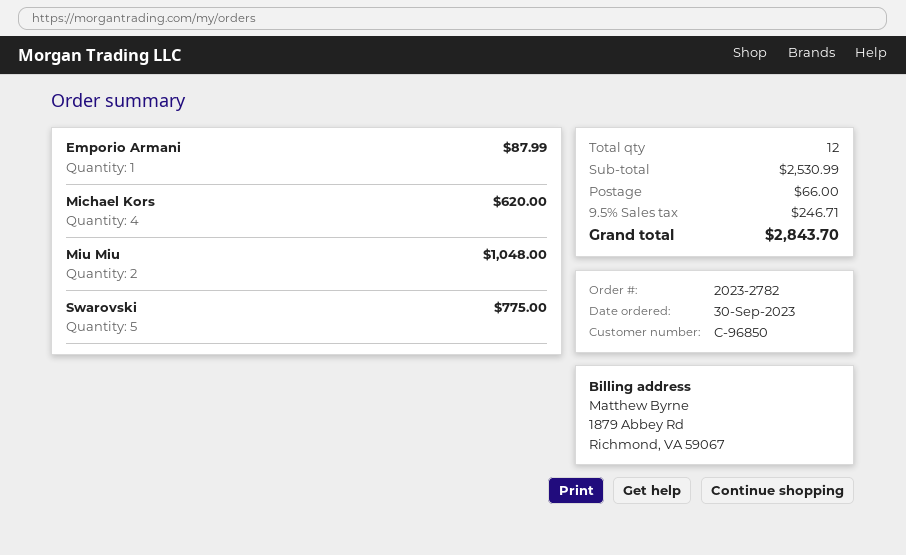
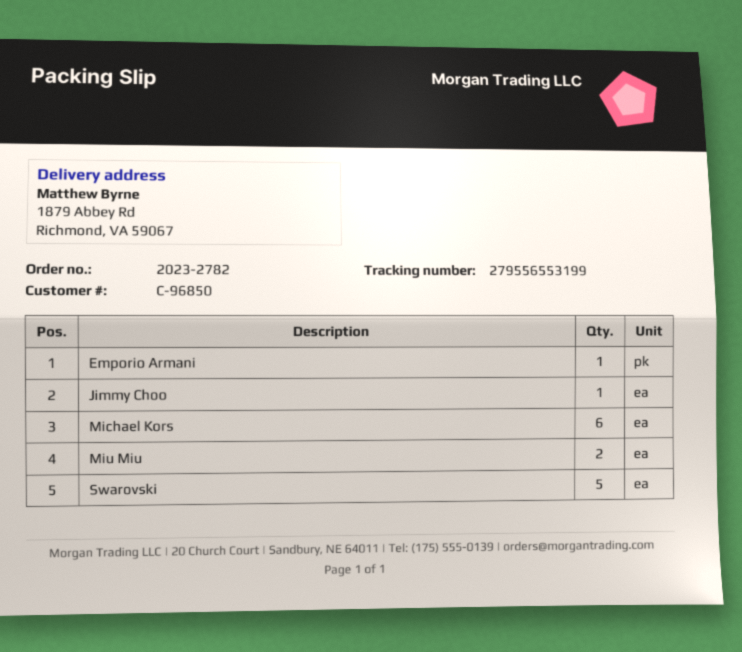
Michael Kors: 4 -> 6
Jimmy Choo: none -> 1

